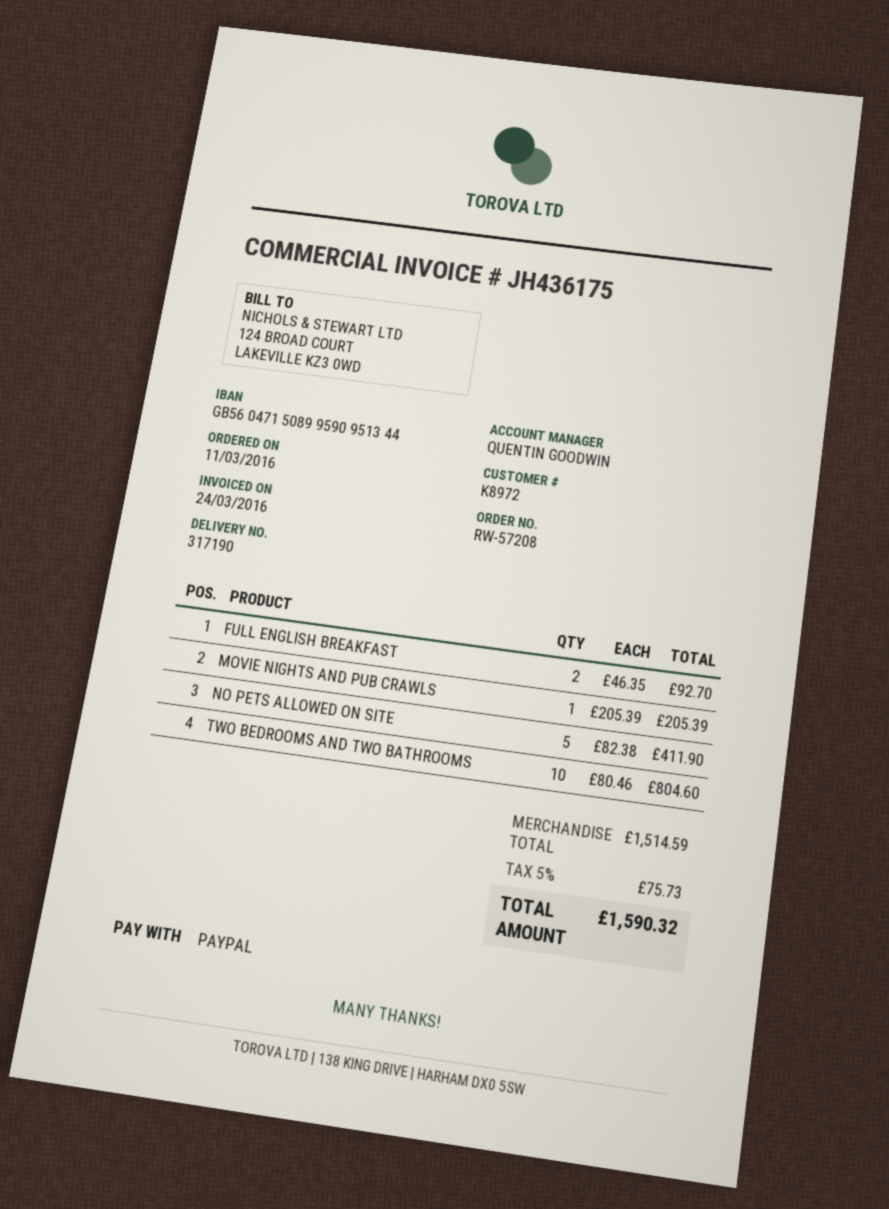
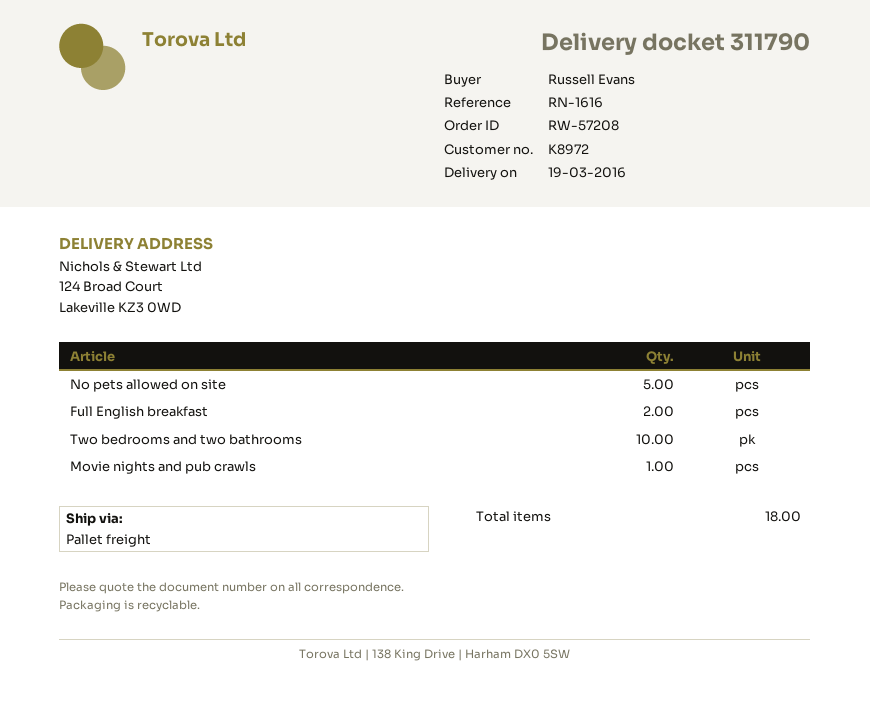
delivery note number: 317190 -> 311790

